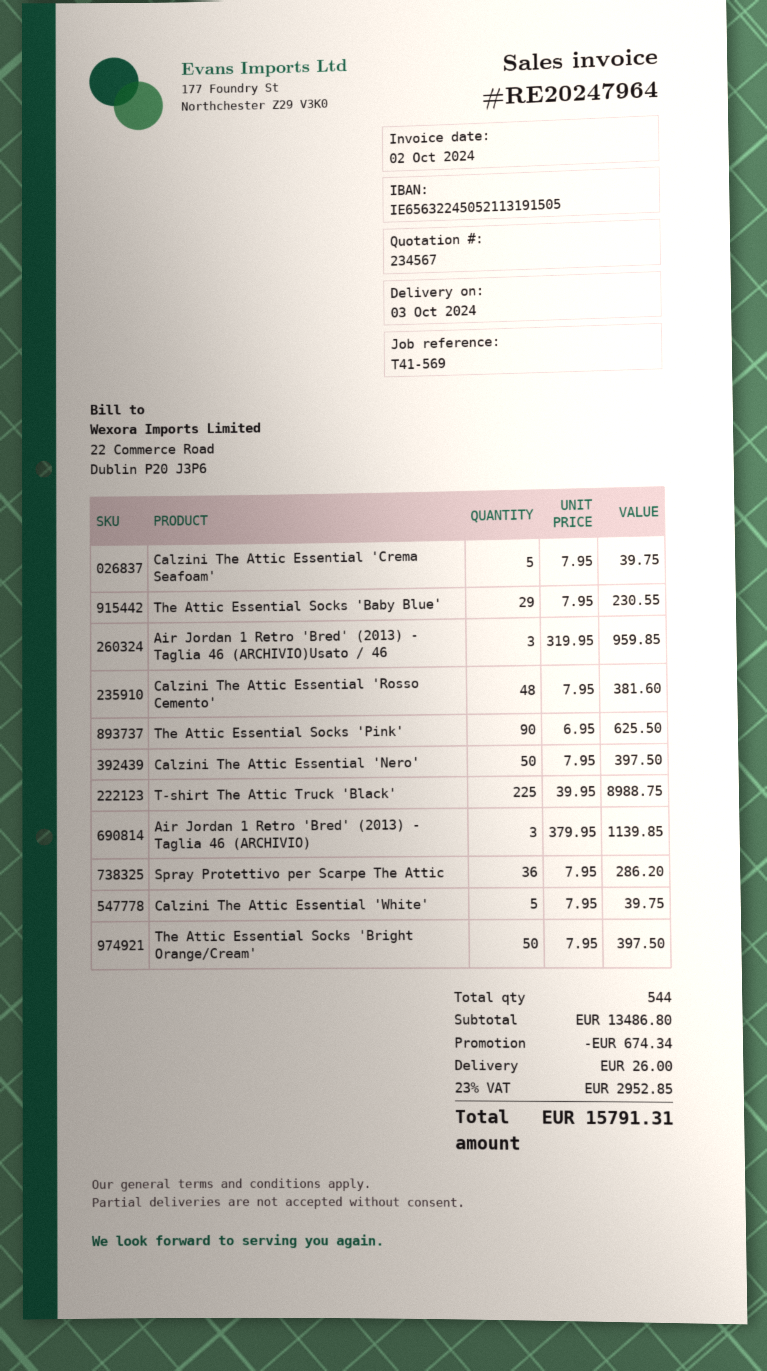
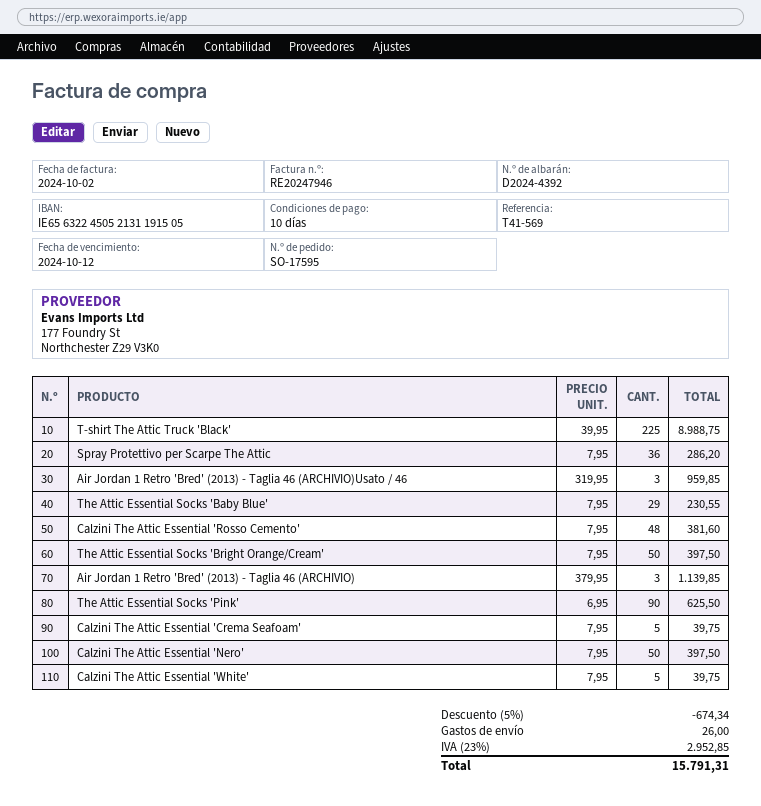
invoice number: RE20247964 -> RE20247946
bank account: IE65632245052113191505 -> IE65632245052131191505

